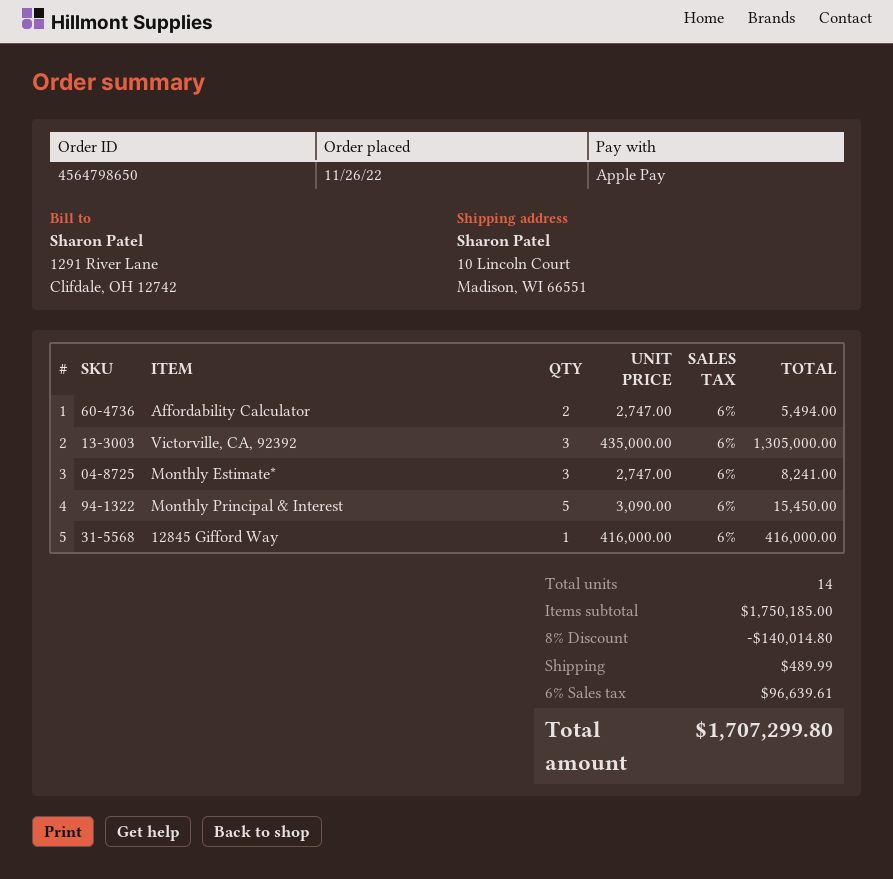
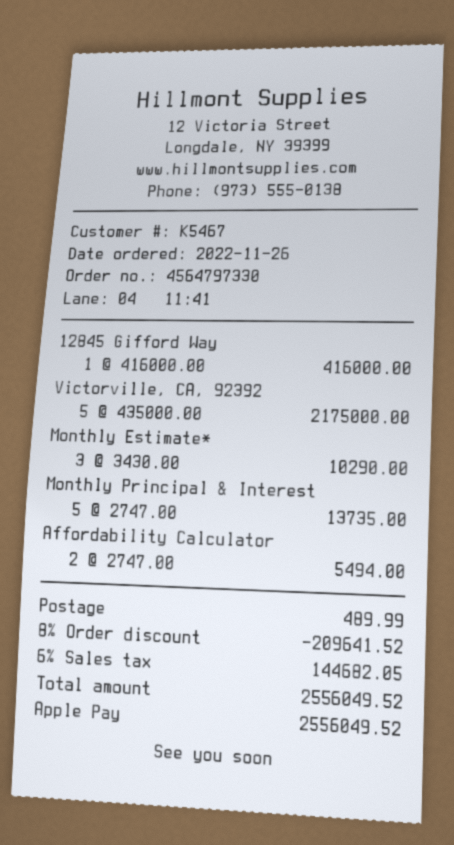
order number: 4564798650 -> 4564797330
Victorville, CA, 92392: 3 x 435000.00 = 1305000.00 -> 5 x 435000.00 = 2175000.00
Monthly Estimate*: 3 x 2747.00 = 8241.00 -> 3 x 3430.00 = 10290.00
Monthly Principal & Interest: 5 x 3090.00 = 15450.00 -> 5 x 2747.00 = 13735.00
discount: 8% = 140014.80 -> 8% = 209641.52
tax: 6% = 96639.61 -> 6% = 144682.05
total: 1707299.80 -> 2556049.52

